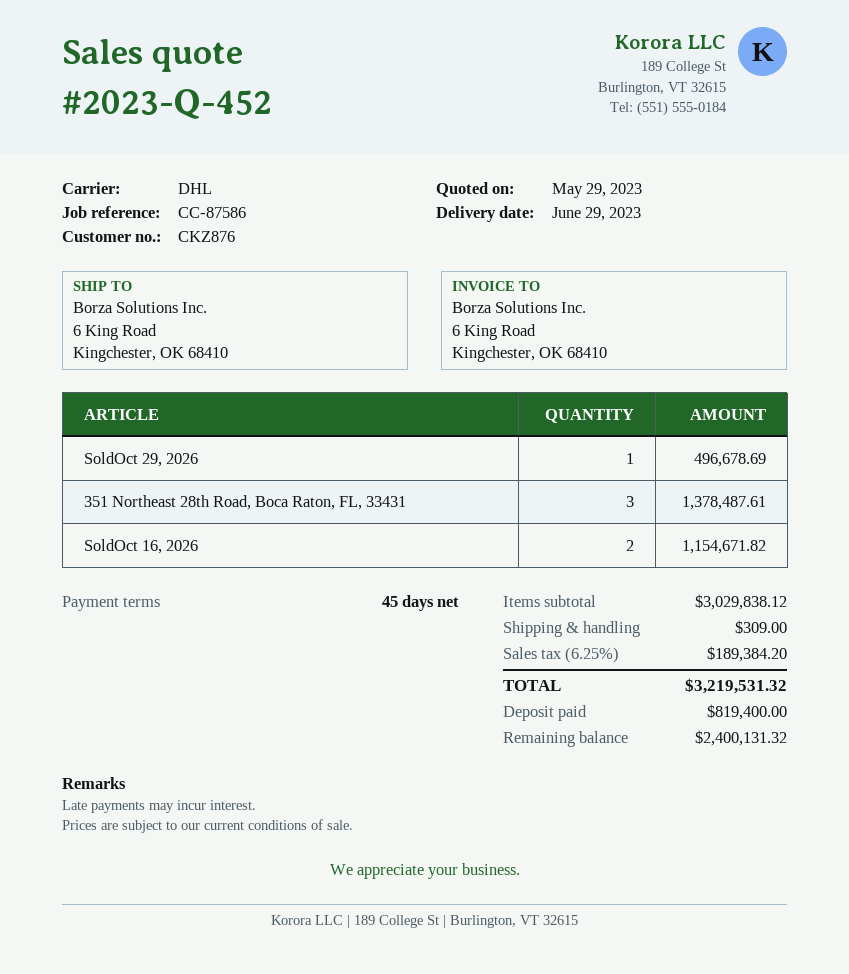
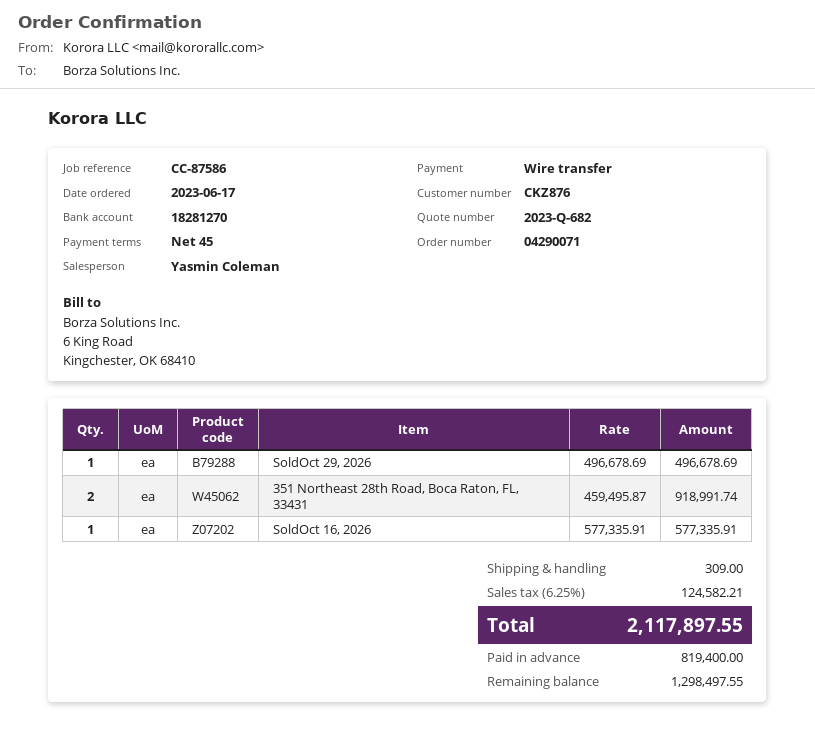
quote number: 2023-Q-452 -> 2023-Q-682
351 Northeast 28th Road, Boca Raton, FL, 33431: 3 for 1378487.61 -> 2 for 918991.74
SoldOct 16, 2026: 2 for 1154671.82 -> 1 for 577335.91
tax: 6.25% = 189384.20 -> 6.25% = 124582.21
total: 3219531.32 -> 2117897.55
balance: 2400131.32 -> 1298497.55

